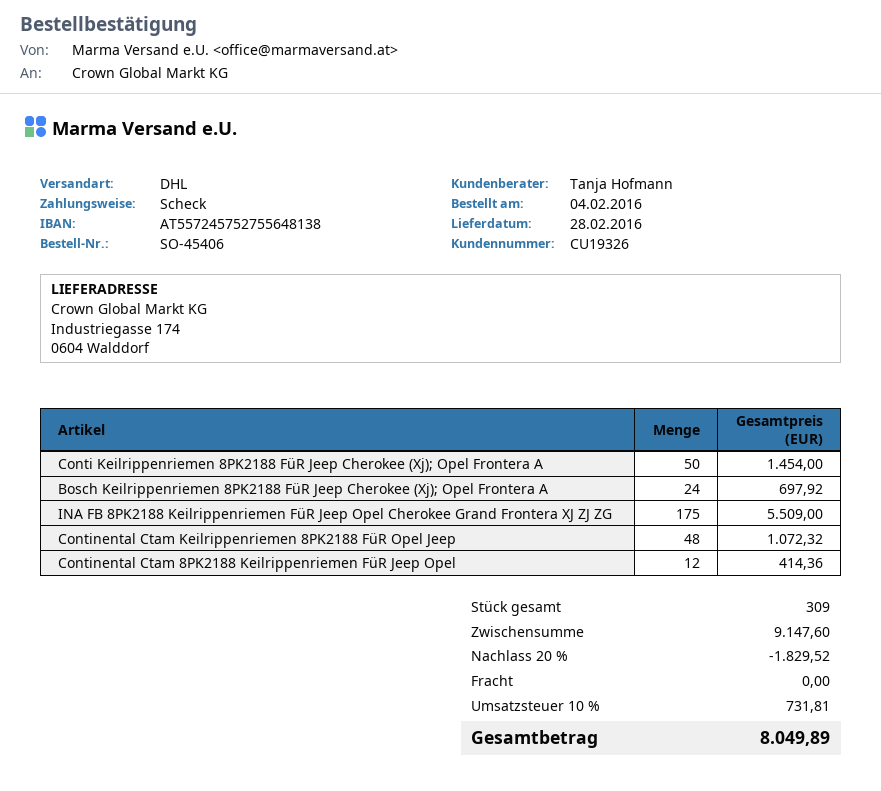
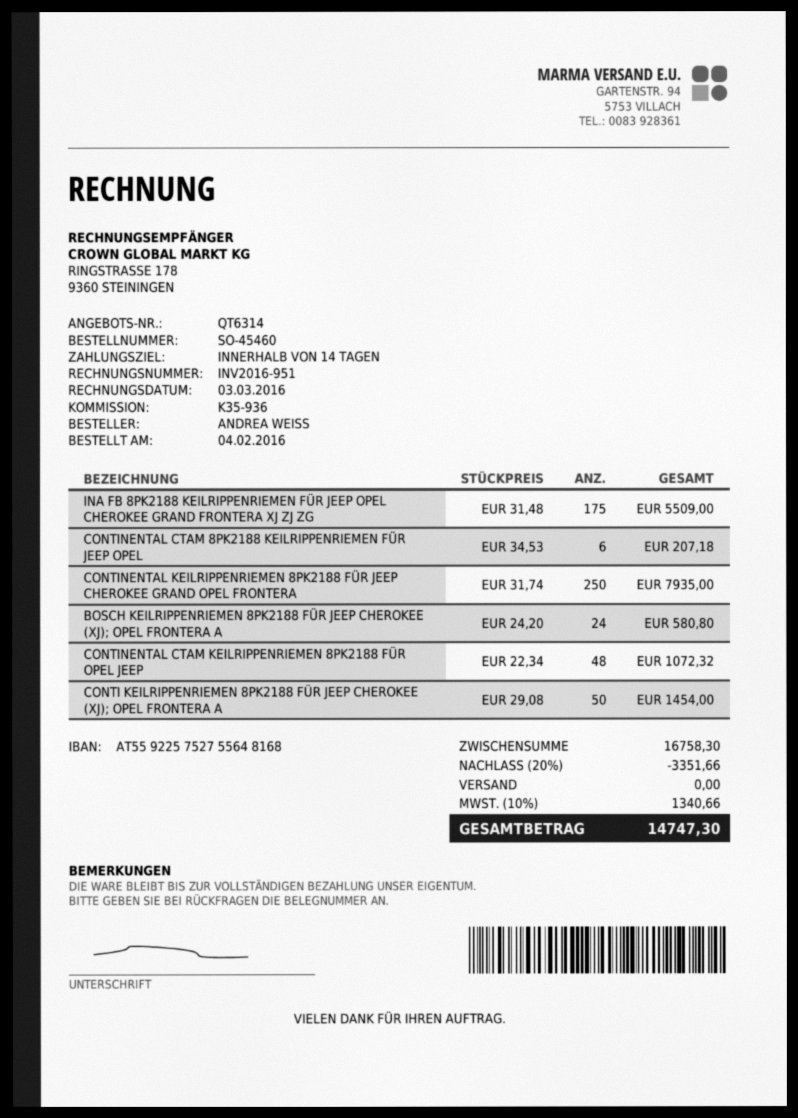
order number: SO-45406 -> SO-45460
bank account: AT557245752755648138 -> AT559225752755648168
Bosch Keilrippenriemen 8PK2188 FüR Jeep Cherokee (Xj); Opel Frontera A: 24 for 697.92 -> 24 for 580.80
Continental Ctam 8PK2188 Keilrippenriemen FüR Jeep Opel: 12 for 414.36 -> 6 for 207.18
CONTINENTAL KEILRIPPENRIEMEN 8PK2188 FÜR JEEP CHEROKEE GRAND OPEL FRONTERA: none -> 250 for 7935.00
subtotal: 9147.60 -> 16758.30
discount: 20% = 1829.52 -> 20% = 3351.66
tax: 10% = 731.81 -> 10% = 1340.66
total: 8049.89 -> 14747.30

